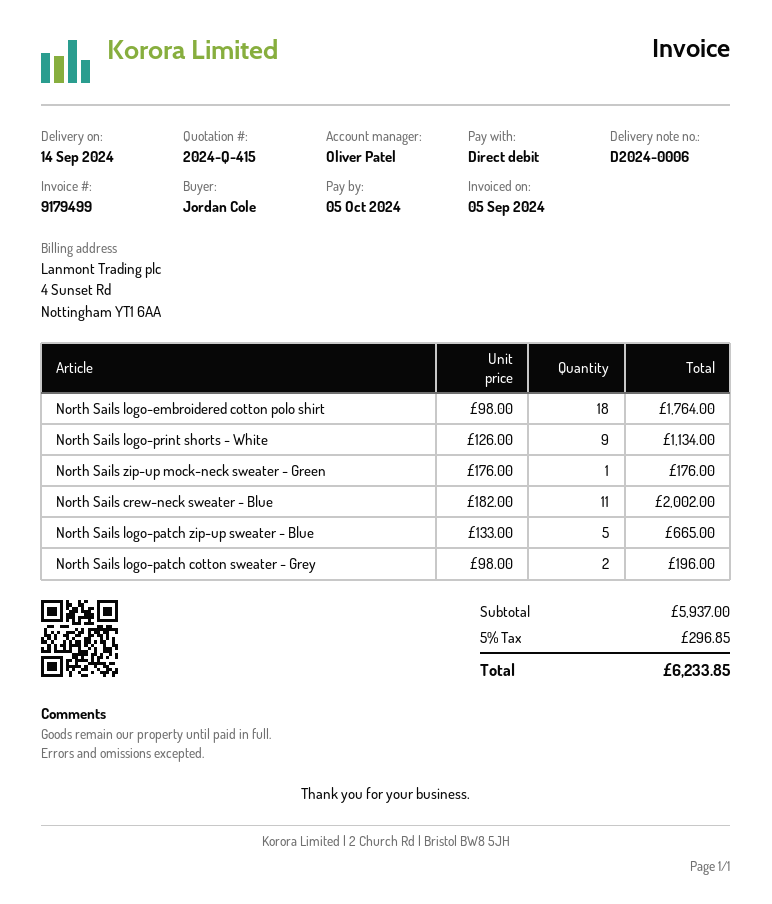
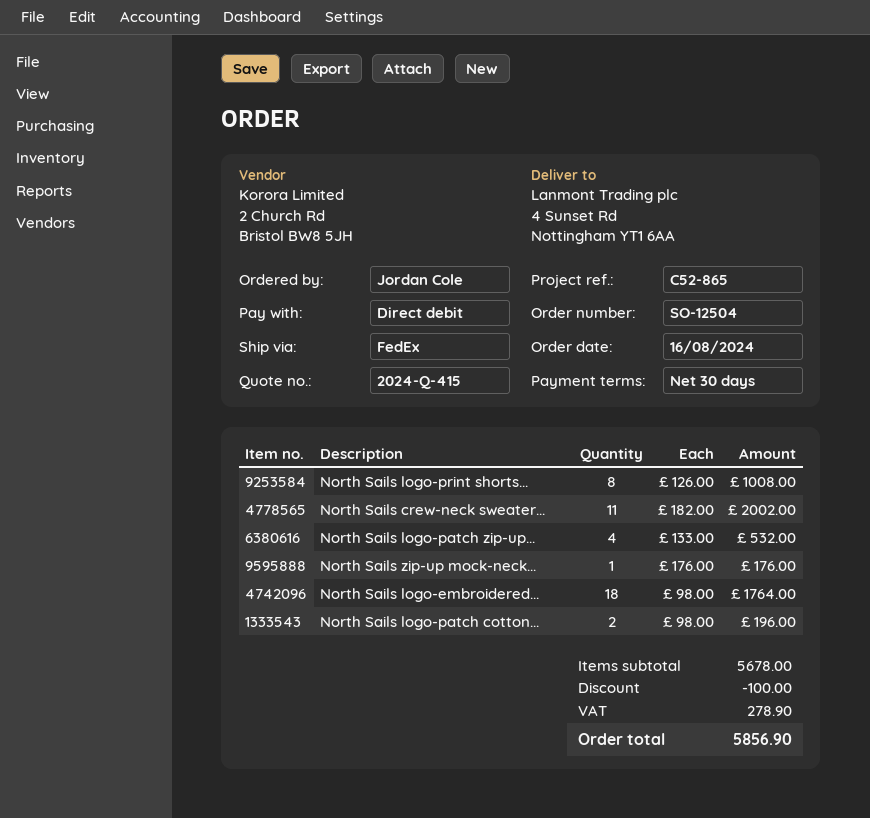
North Sails logo-print shorts - White: 9 x 126.00 = 1134.00 -> 8 x 126.00 = 1008.00
North Sails logo-patch zip-up sweater - Blue: 5 x 133.00 = 665.00 -> 4 x 133.00 = 532.00
subtotal: 5937.00 -> 5678.00
discount: none -> 100.00
tax: 296.85 -> 278.90
total: 6233.85 -> 5856.90

